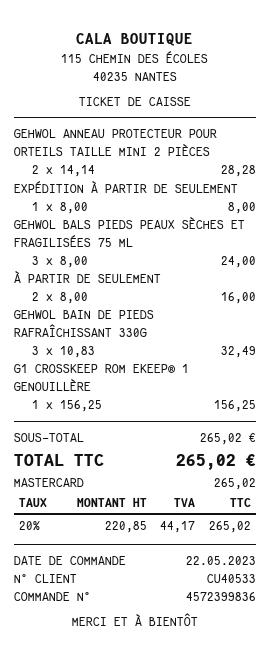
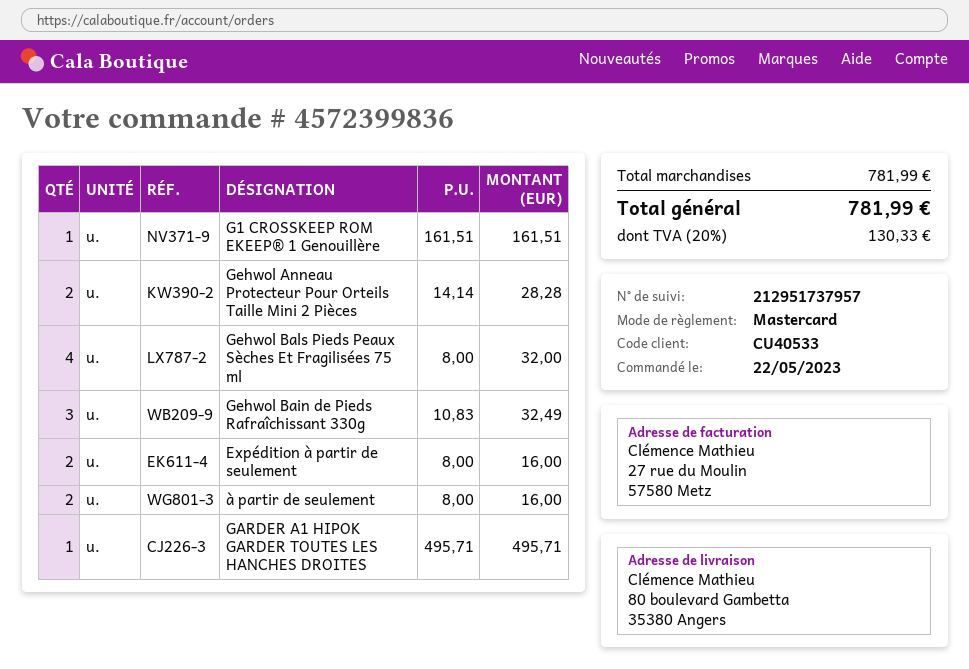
EXPÉDITION À PARTIR DE SEULEMENT: 1 x 8.00 = 8.00 -> 2 x 8.00 = 16.00
GEHWOL BALS PIEDS PEAUX SÈCHES ET FRAGILISÉES 75 ML: 3 x 8.00 = 24.00 -> 4 x 8.00 = 32.00
G1 CROSSKEEP ROM EKEEP® 1 GENOUILLÈRE: 1 x 156.25 = 156.25 -> 1 x 161.51 = 161.51
GARDER A1 HIPOK GARDER TOUTES LES HANCHES DROITES: none -> 1 x 495.71 = 495.71
subtotal: 265.02 -> 781.99
tax: 20% = 44.17 -> 20% = 130.33
total: 265.02 -> 781.99

